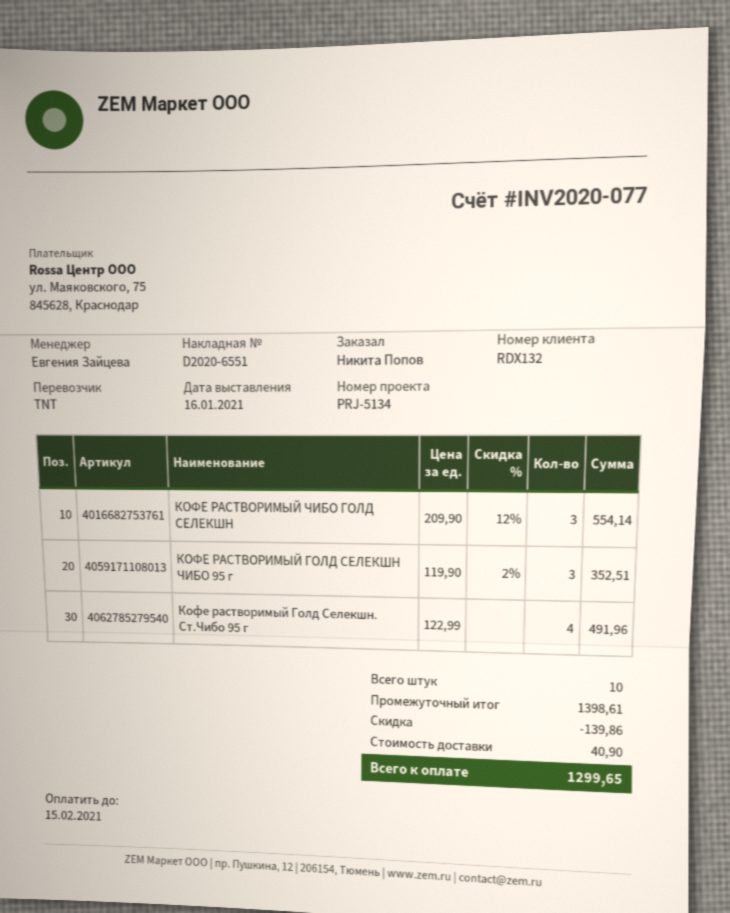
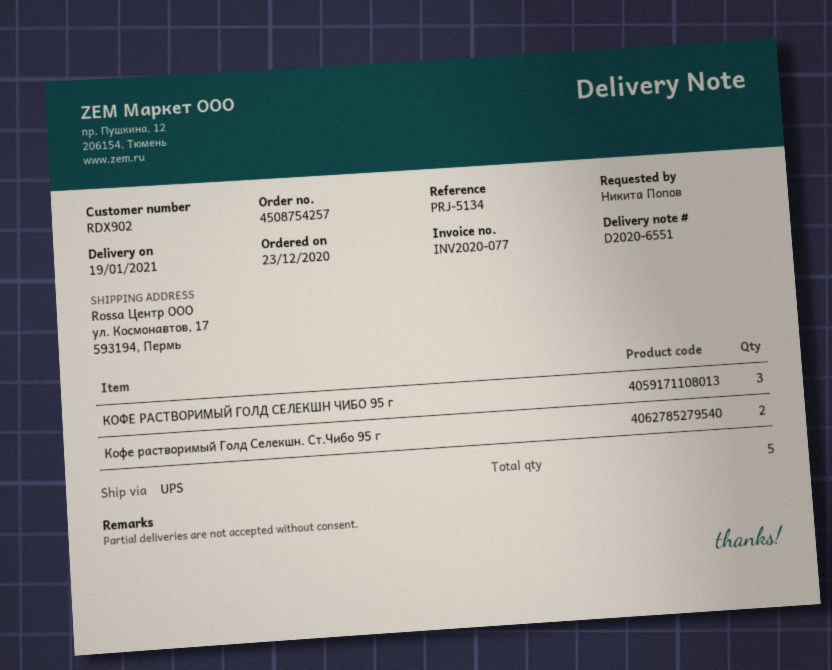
customer number: RDX132 -> RDX902
shipping method: TNT -> UPS
КОФЕ РАСТВОРИМЫЙ ЧИБО ГОЛД СЕЛЕКШН: 3 -> none
Кофе растворимый Голд Селекшн. Ст.Чибо 95 г: 4 -> 2
total quantity: 10 -> 5

